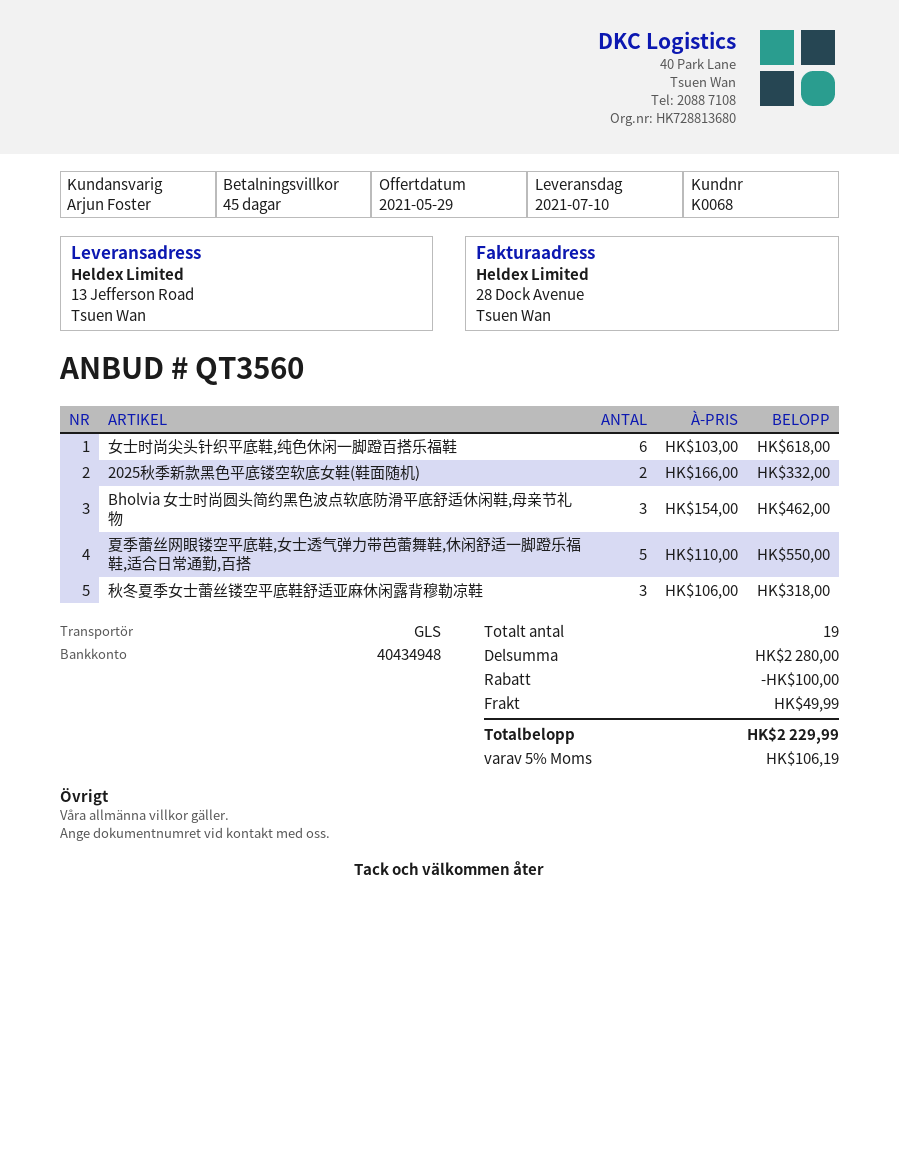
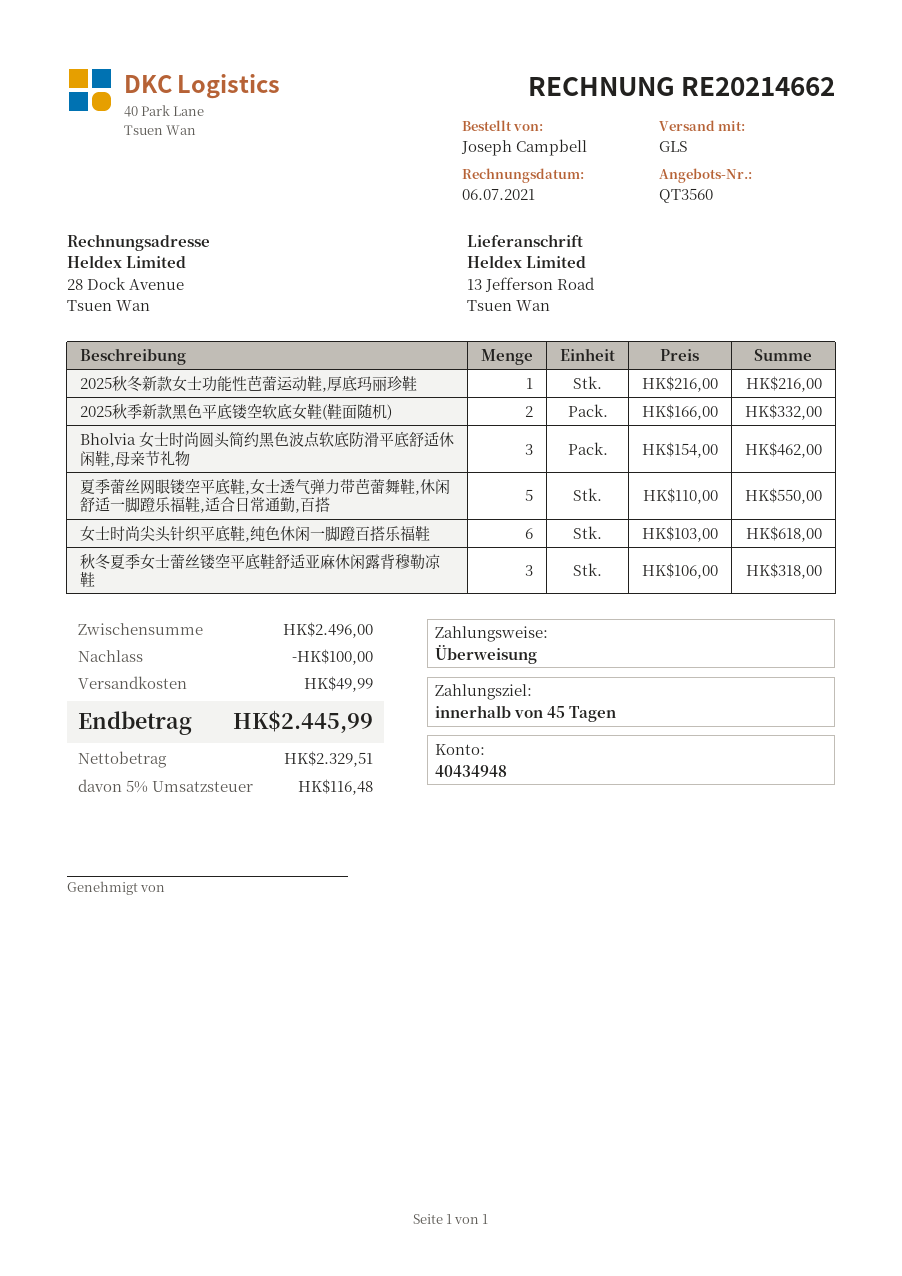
2025秋冬新款女士功能性芭蕾运动鞋,厚底玛丽珍鞋: none -> 1 x 216.00 = 216.00
subtotal: 2280.00 -> 2496.00
tax: 5% = 106.19 -> 5% = 116.48
total: 2229.99 -> 2445.99

